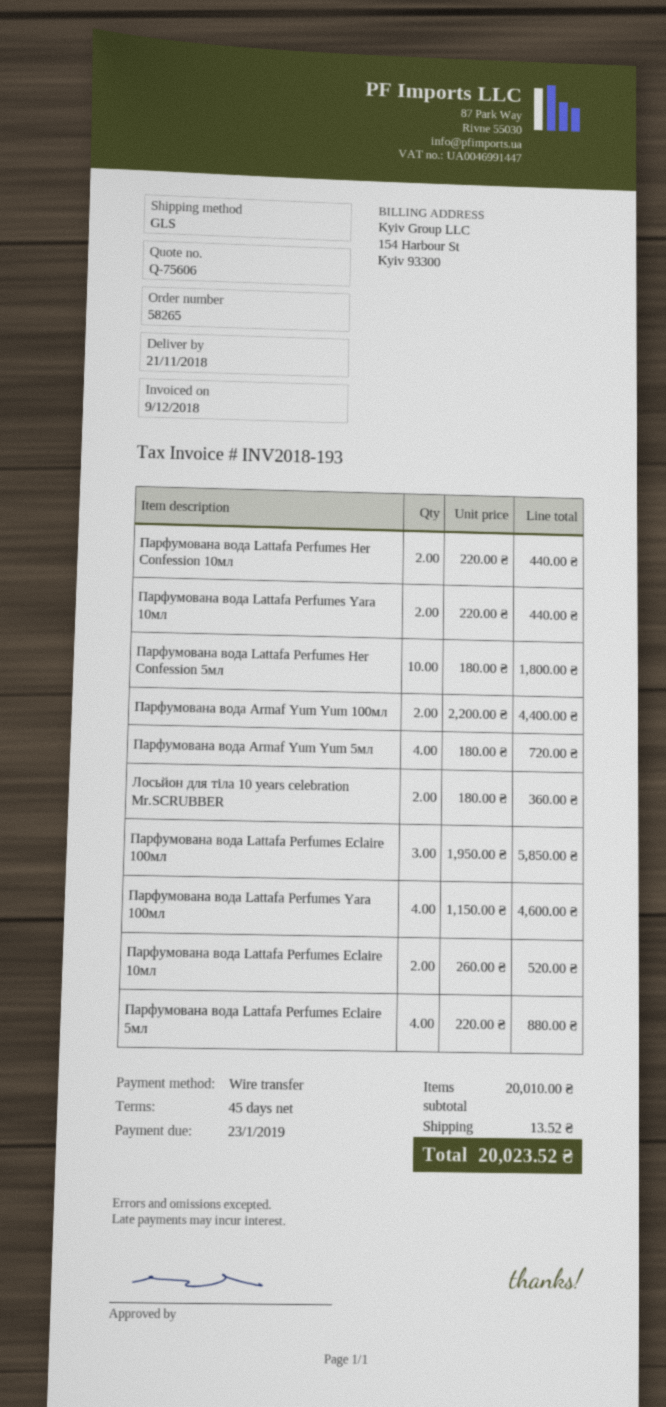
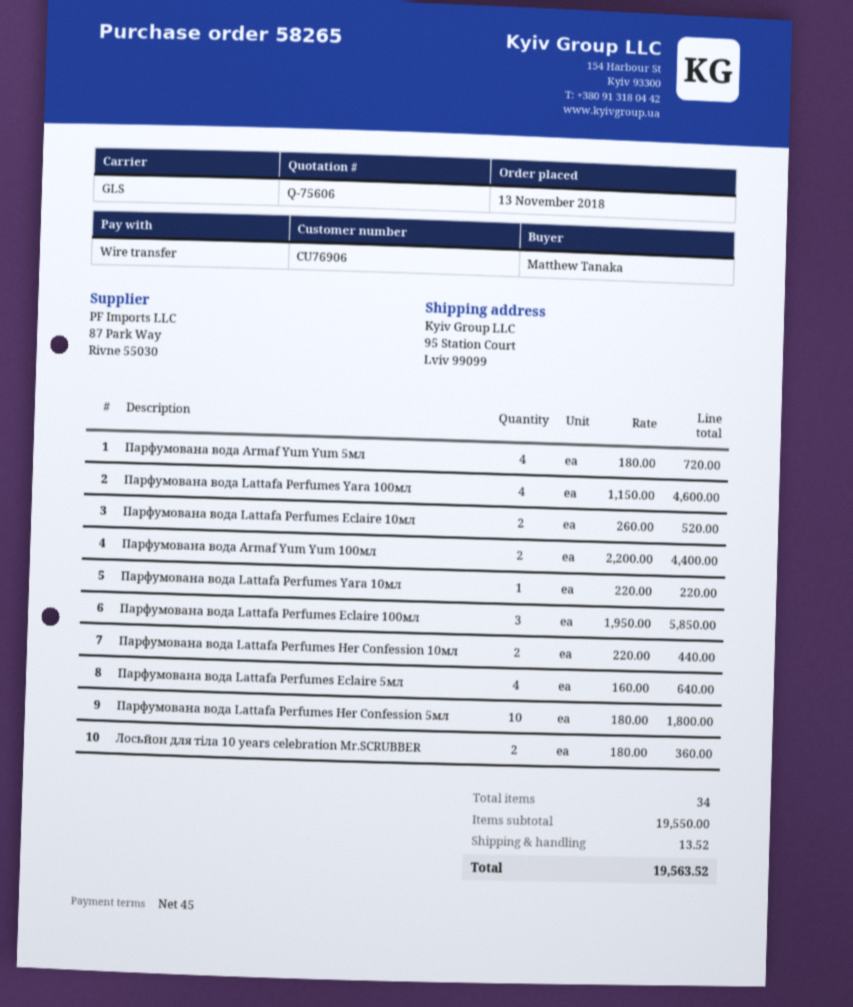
Парфумована вода Lattafa Perfumes Yara 10мл: 2 x 220.00 = 440.00 -> 1 x 220.00 = 220.00
Парфумована вода Lattafa Perfumes Eclaire 5мл: 4 x 220.00 = 880.00 -> 4 x 160.00 = 640.00
subtotal: 20010.00 -> 19550.00
total: 20023.52 -> 19563.52

